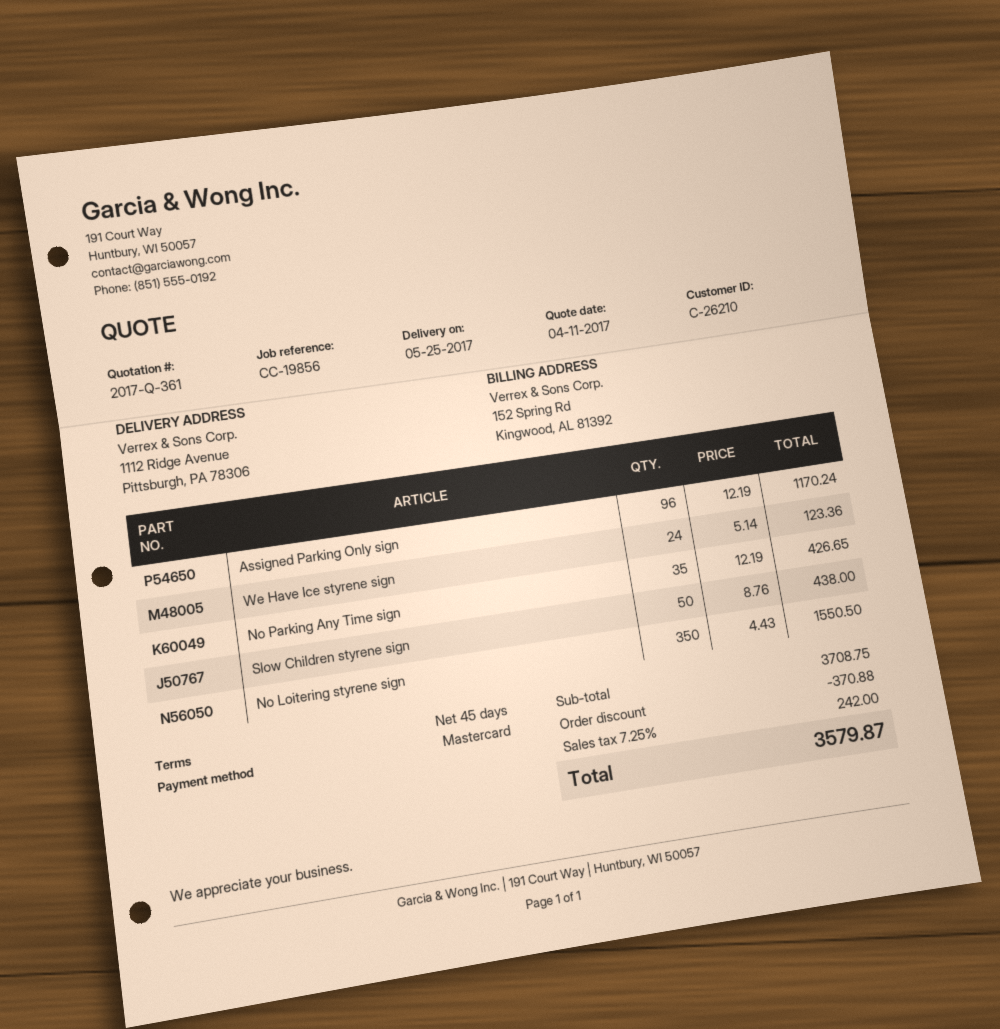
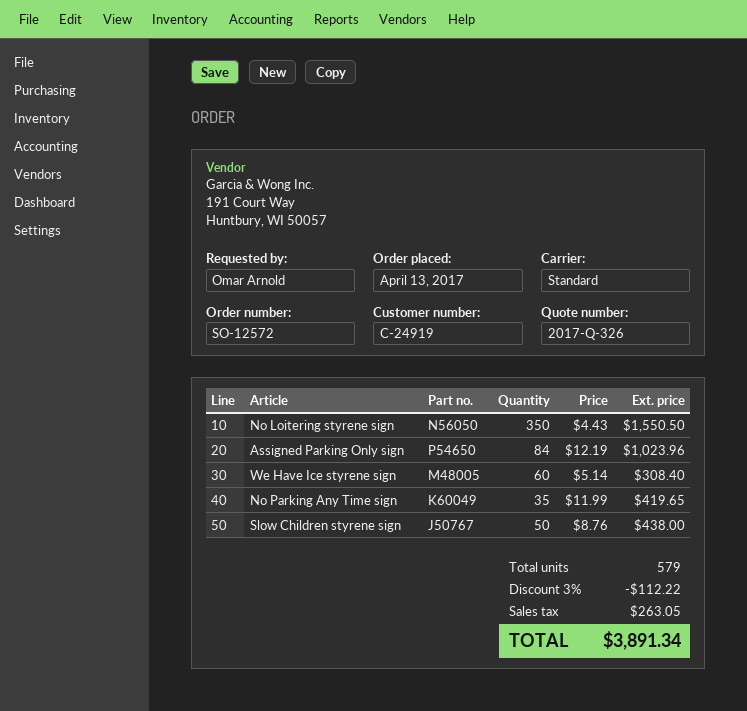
quote number: 2017-Q-361 -> 2017-Q-326
customer number: C-26210 -> C-24919
Assigned Parking Only sign: 96 x 12.19 = 1170.24 -> 84 x 12.19 = 1023.96
We Have Ice styrene sign: 24 x 5.14 = 123.36 -> 60 x 5.14 = 308.40
No Parking Any Time sign: 35 x 12.19 = 426.65 -> 35 x 11.99 = 419.65
discount: 370.88 -> 112.22
tax: 242.00 -> 263.05
total: 3579.87 -> 3891.34

